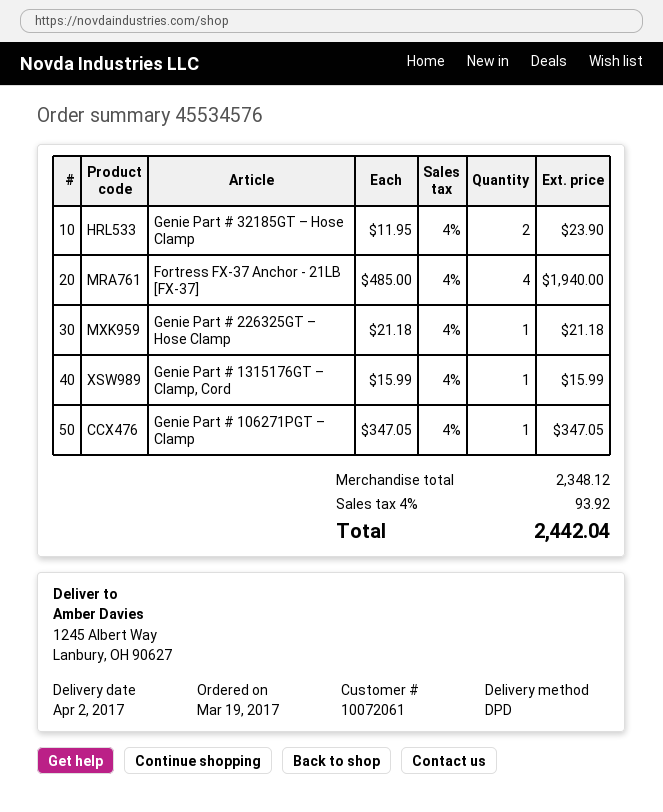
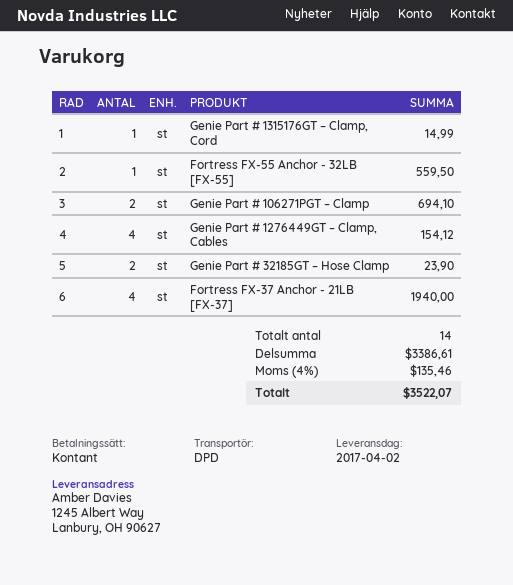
Genie Part # 226325GT – Hose Clamp: 1 for 21.18 -> none
Genie Part # 1315176GT – Clamp, Cord: 1 for 15.99 -> 1 for 14.99
Genie Part # 106271PGT – Clamp: 1 for 347.05 -> 2 for 694.10
Fortress FX-55 Anchor - 32LB [FX-55]: none -> 1 for 559.50
Genie Part # 1276449GT – Clamp, Cables: none -> 4 for 154.12
subtotal: 2348.12 -> 3386.61
tax: 4% = 93.92 -> 4% = 135.46
total: 2442.04 -> 3522.07

